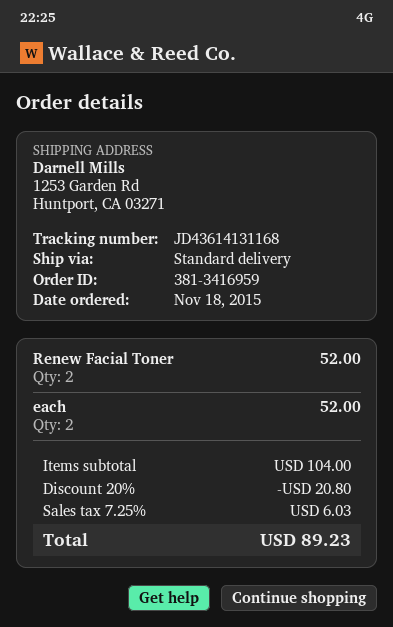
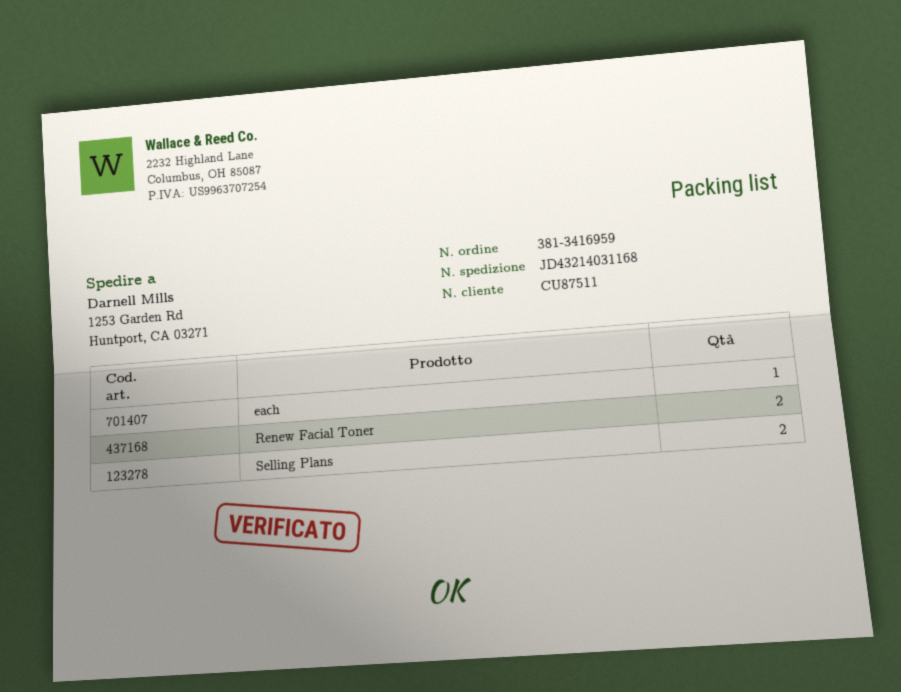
tracking number: JD43614131168 -> JD43214031168
each: 2 -> 1
Selling Plans: none -> 2

